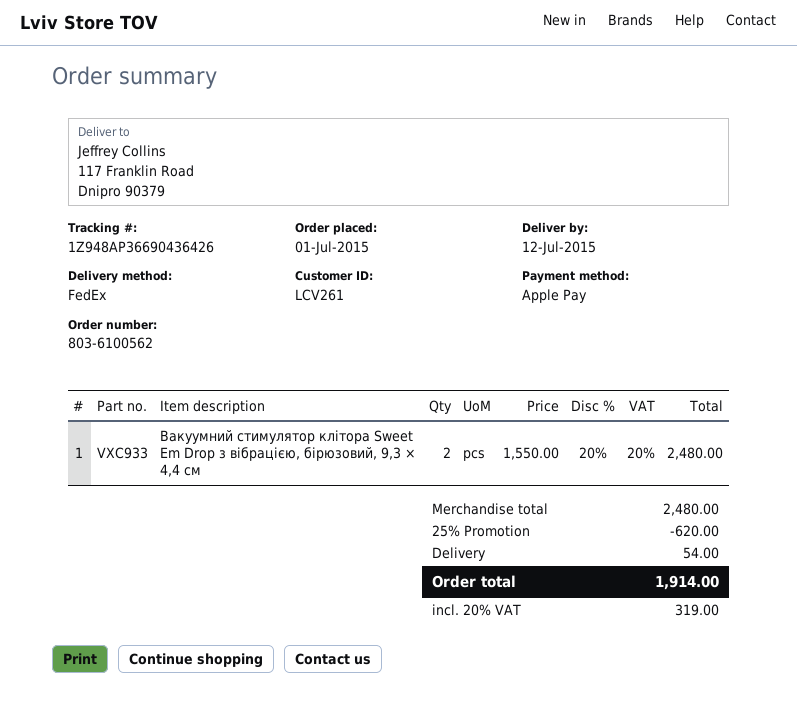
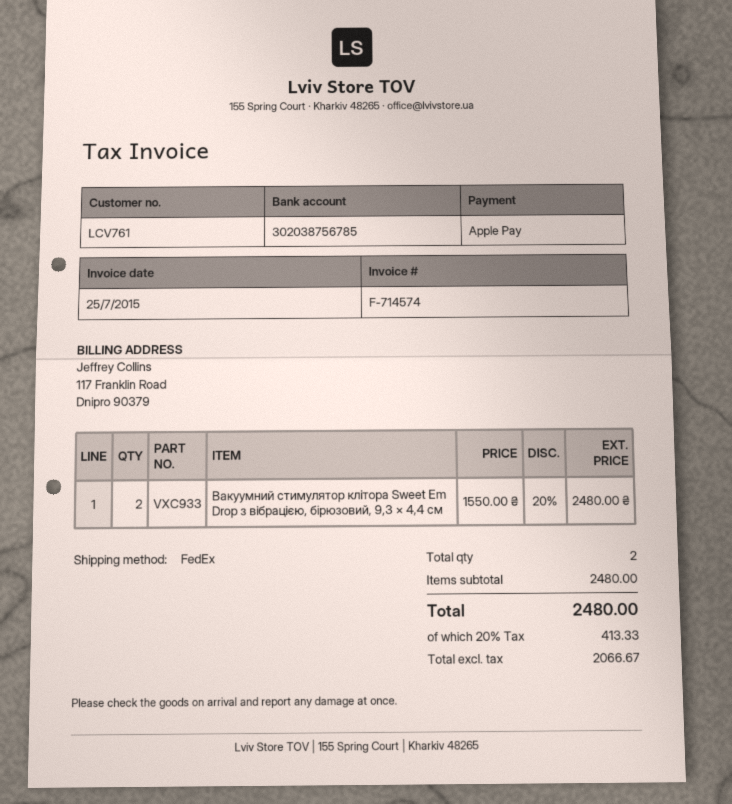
customer number: LCV261 -> LCV761
discount: 25% = 620.00 -> none
shipping: 54.00 -> none
tax: 20% = 319.00 -> 20% = 413.33
total: 1914.00 -> 2480.00

